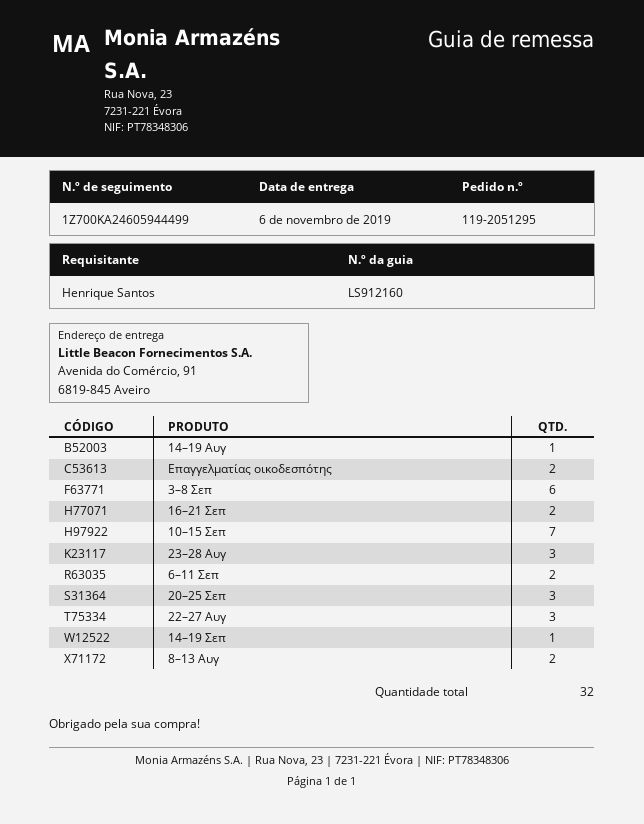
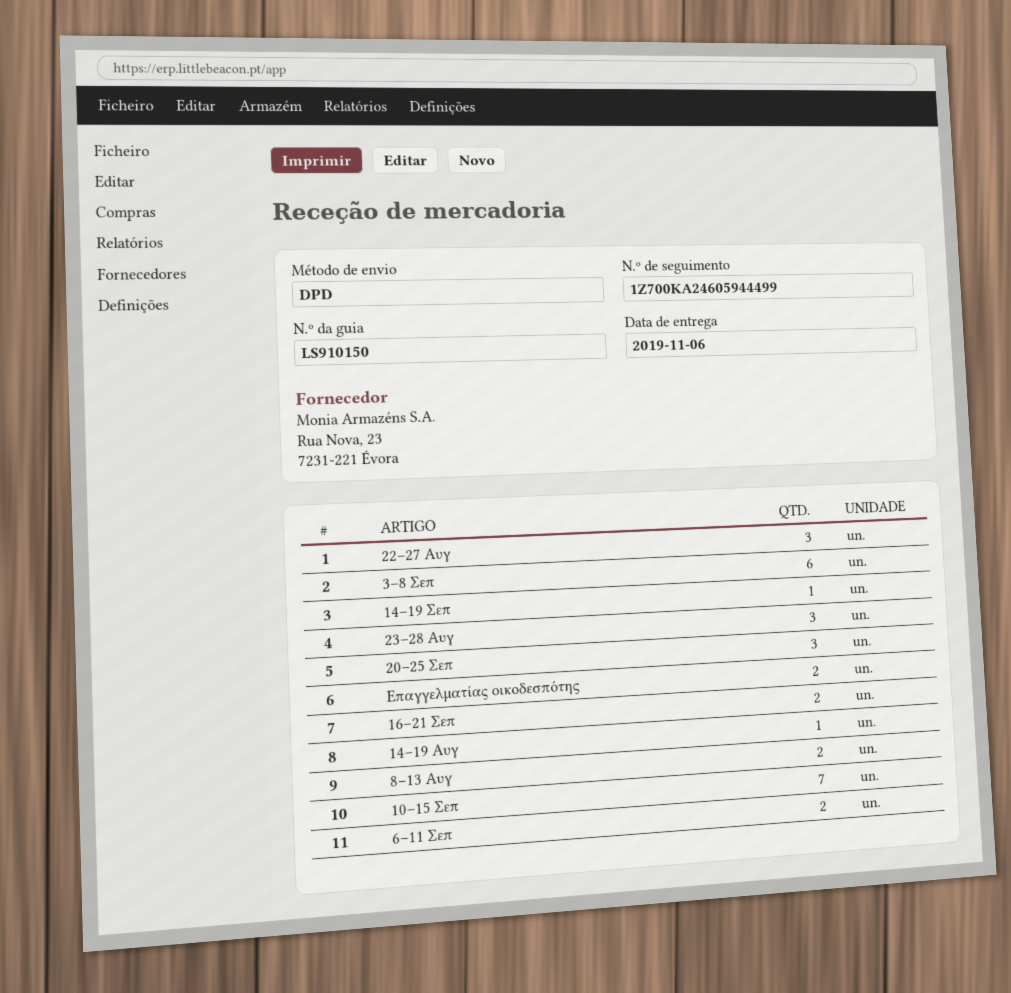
delivery note number: LS912160 -> LS910150

